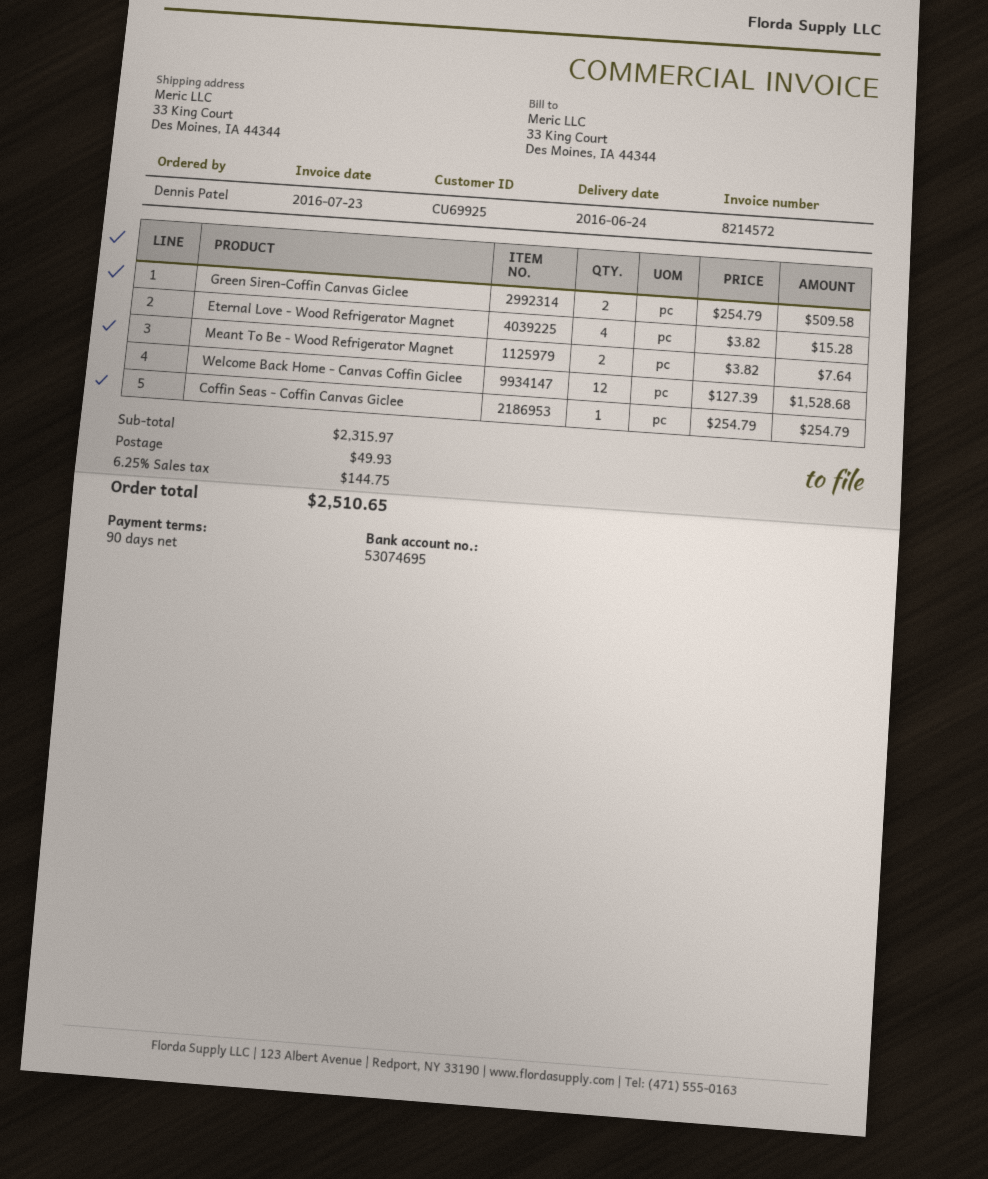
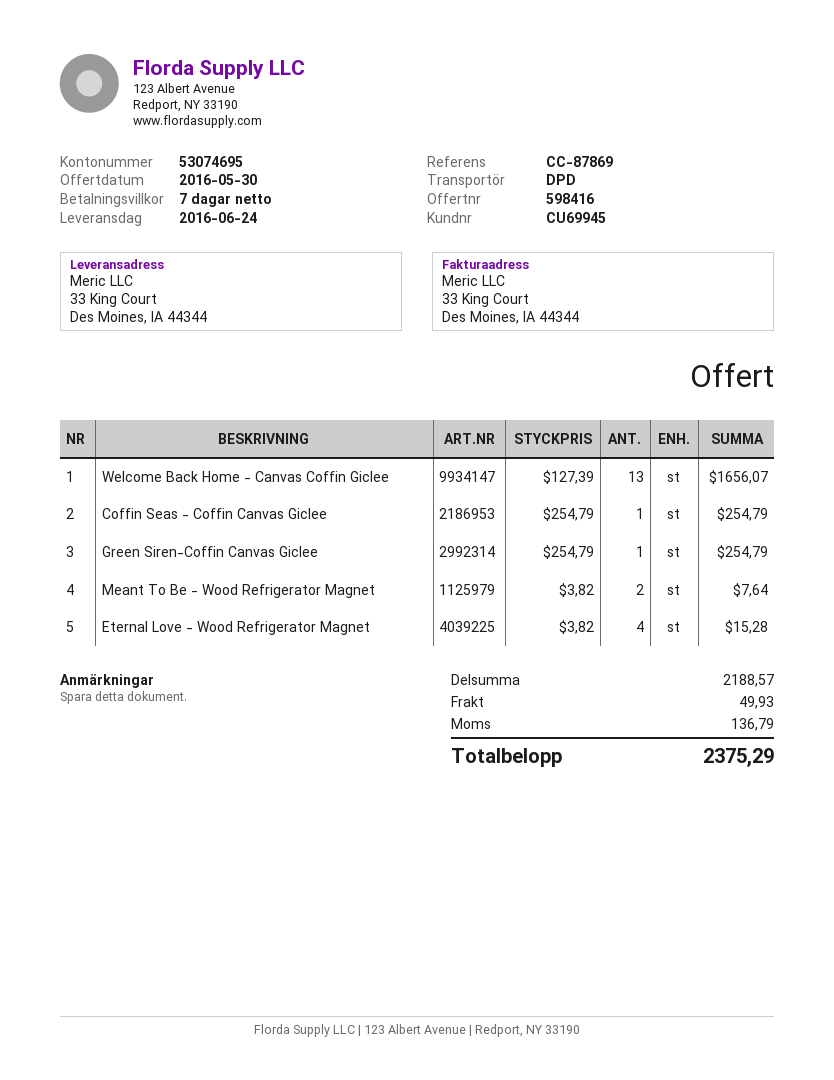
payment terms: 90 days -> 7 days
customer number: CU69925 -> CU69945
Green Siren-Coffin Canvas Giclee: 2 x 254.79 = 509.58 -> 1 x 254.79 = 254.79
Welcome Back Home - Canvas Coffin Giclee: 12 x 127.39 = 1528.68 -> 13 x 127.39 = 1656.07
subtotal: 2315.97 -> 2188.57
tax: 144.75 -> 136.79
total: 2510.65 -> 2375.29

